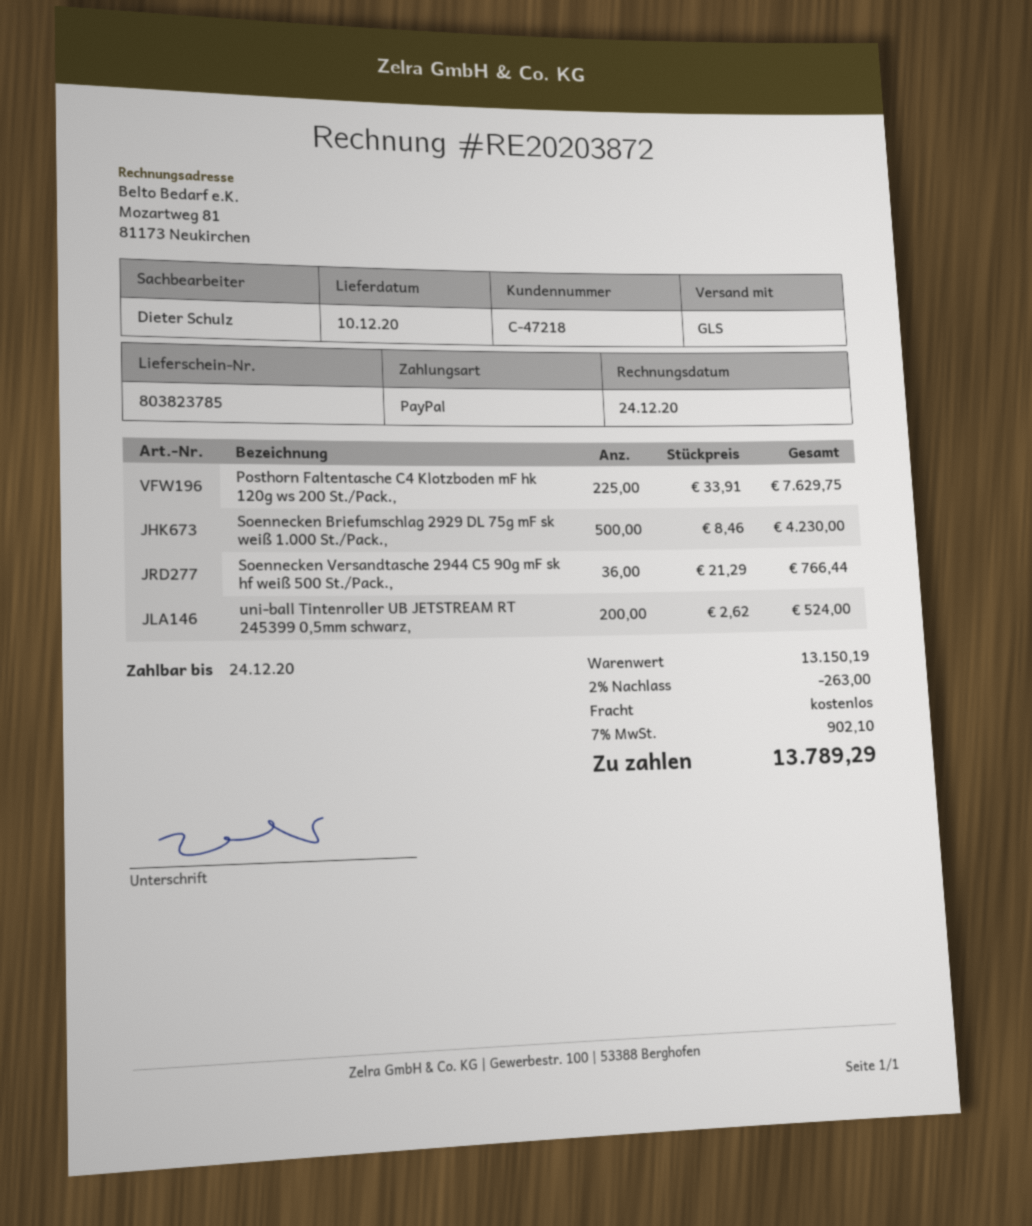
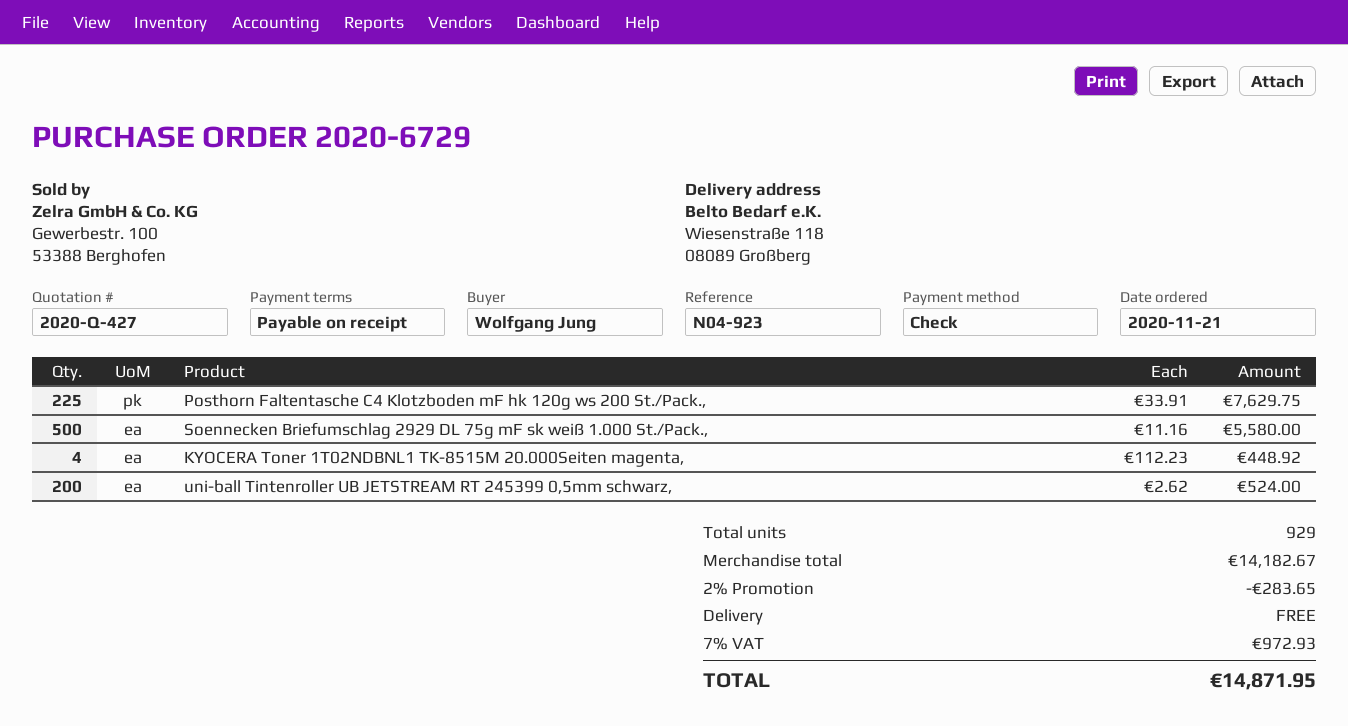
payment method: PayPal -> cheque
Soennecken Briefumschlag 2929 DL 75g mF sk weiß 1.000 St./Pack.,: 500 x 8.46 = 4230.00 -> 500 x 11.16 = 5580.00
Soennecken Versandtasche 2944 C5 90g mF sk hf weiß 500 St./Pack.,: 36 x 21.29 = 766.44 -> none
KYOCERA Toner 1T02NDBNL1 TK-8515M 20.000Seiten magenta,: none -> 4 x 112.23 = 448.92
subtotal: 13150.19 -> 14182.67
discount: 2% = 263.00 -> 2% = 283.65
tax: 7% = 902.10 -> 7% = 972.93
total: 13789.29 -> 14871.95

